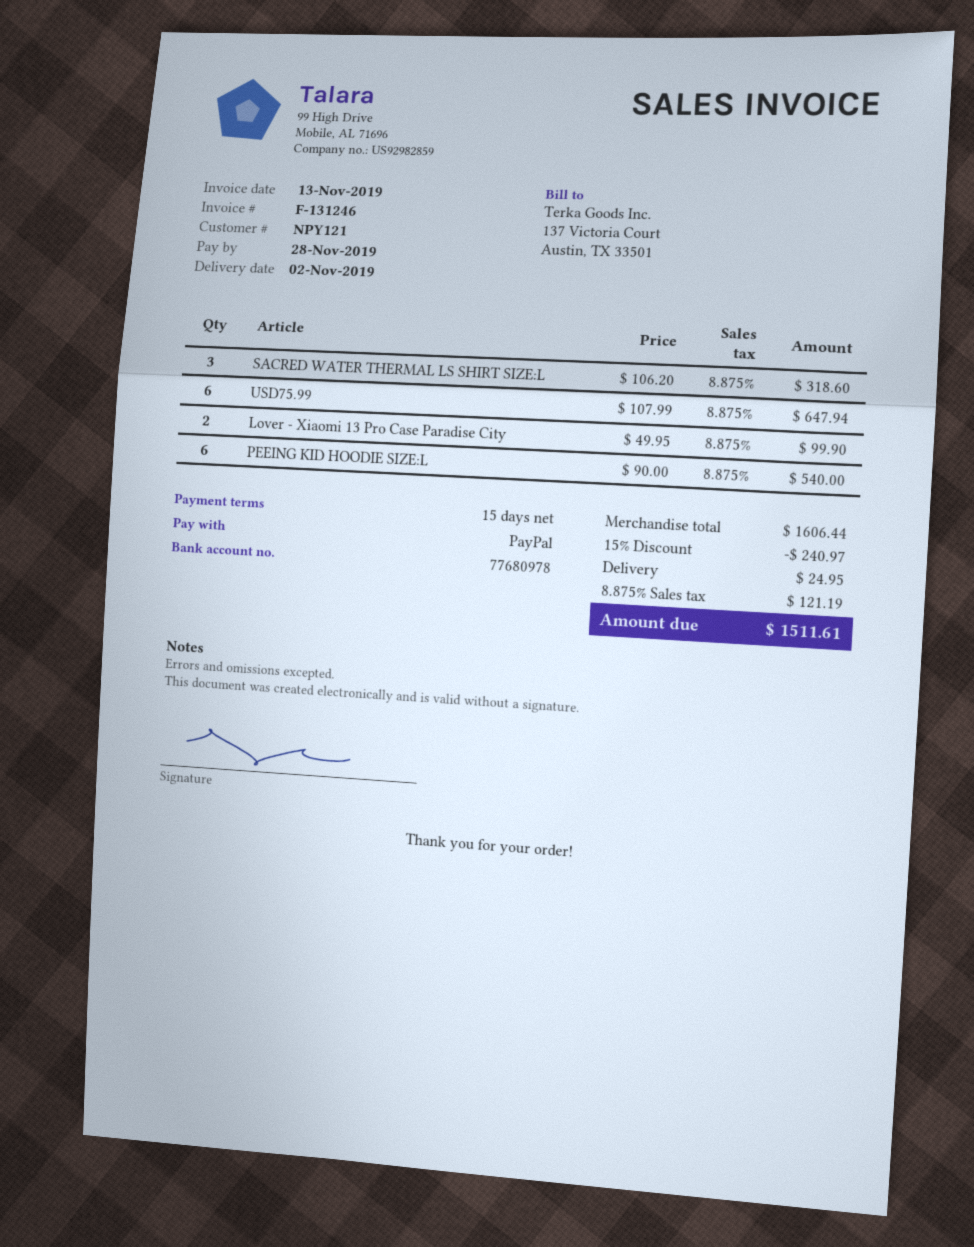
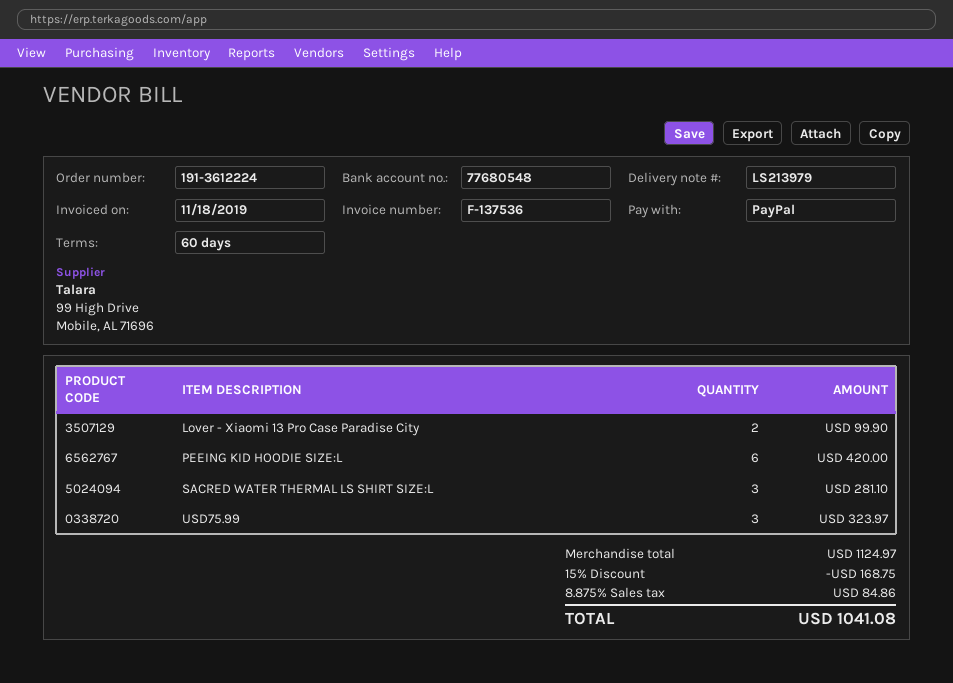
invoice number: F-131246 -> F-137536
invoice date: 2019-11-13 -> 2019-11-18
payment terms: 15 days -> 60 days
bank account: 77680978 -> 77680548
SACRED WATER THERMAL LS SHIRT SIZE:L: 3 for 318.60 -> 3 for 281.10
USD75.99: 6 for 647.94 -> 3 for 323.97
PEEING KID HOODIE SIZE:L: 6 for 540.00 -> 6 for 420.00
subtotal: 1606.44 -> 1124.97
discount: 15% = 240.97 -> 15% = 168.75
shipping: 24.95 -> none
tax: 8.875% = 121.19 -> 8.875% = 84.86
total: 1511.61 -> 1041.08

